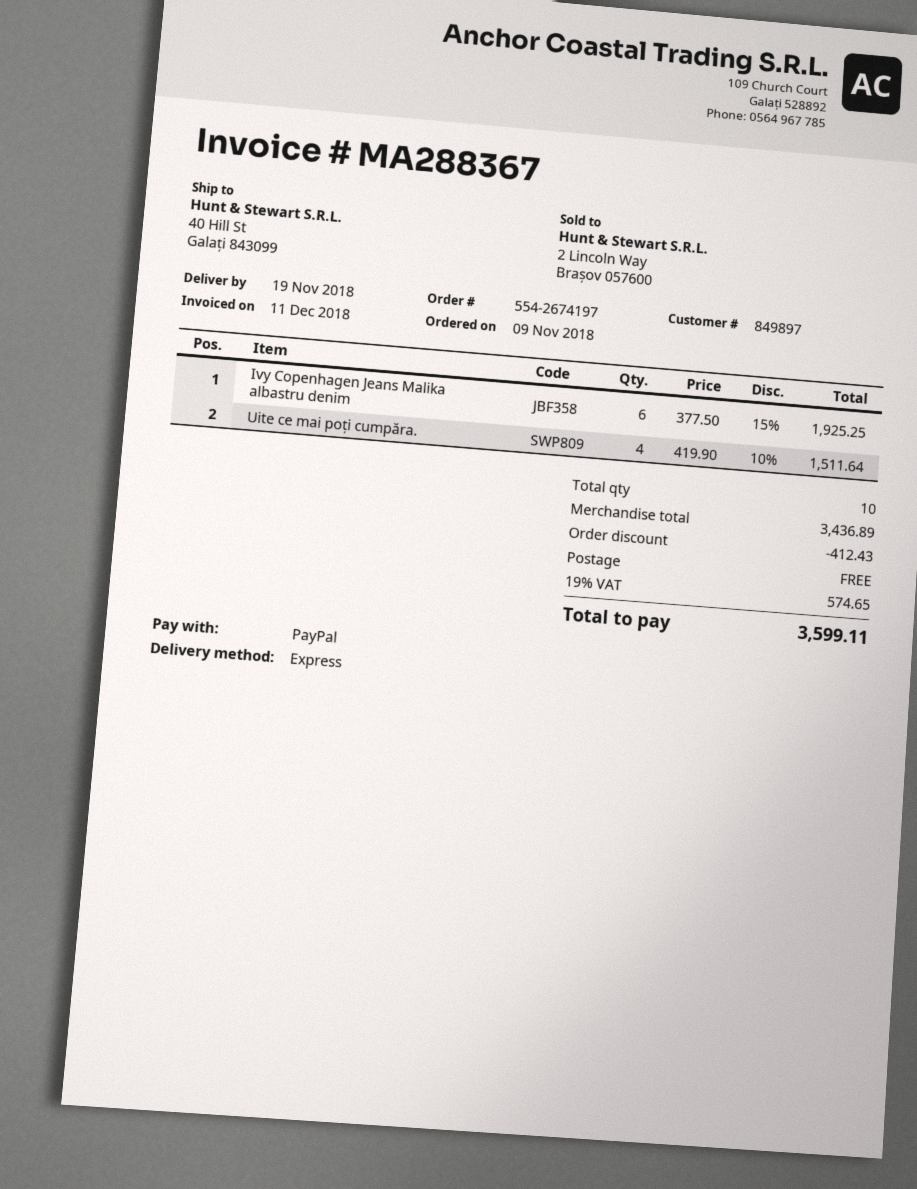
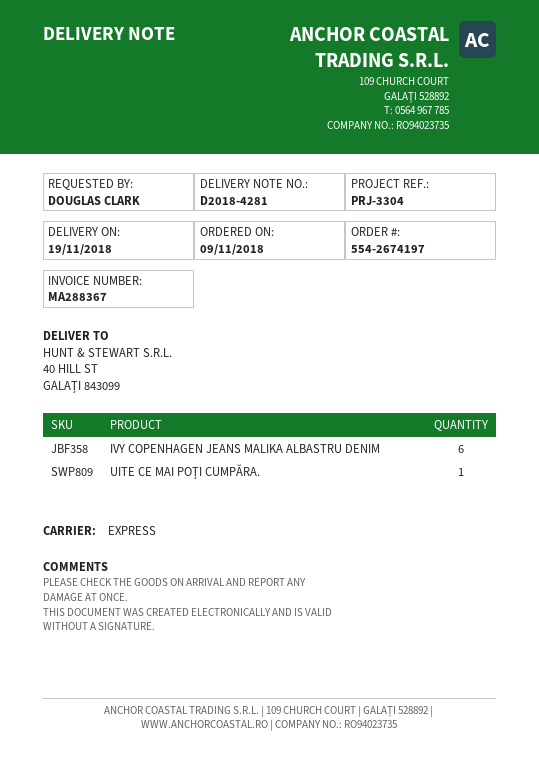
Uite ce mai poți cumpăra.: 4 -> 1

